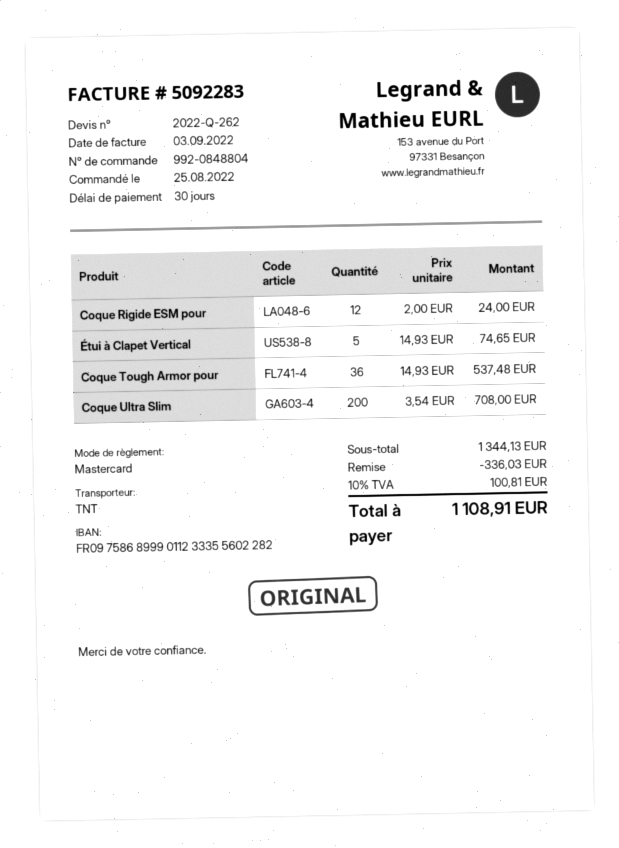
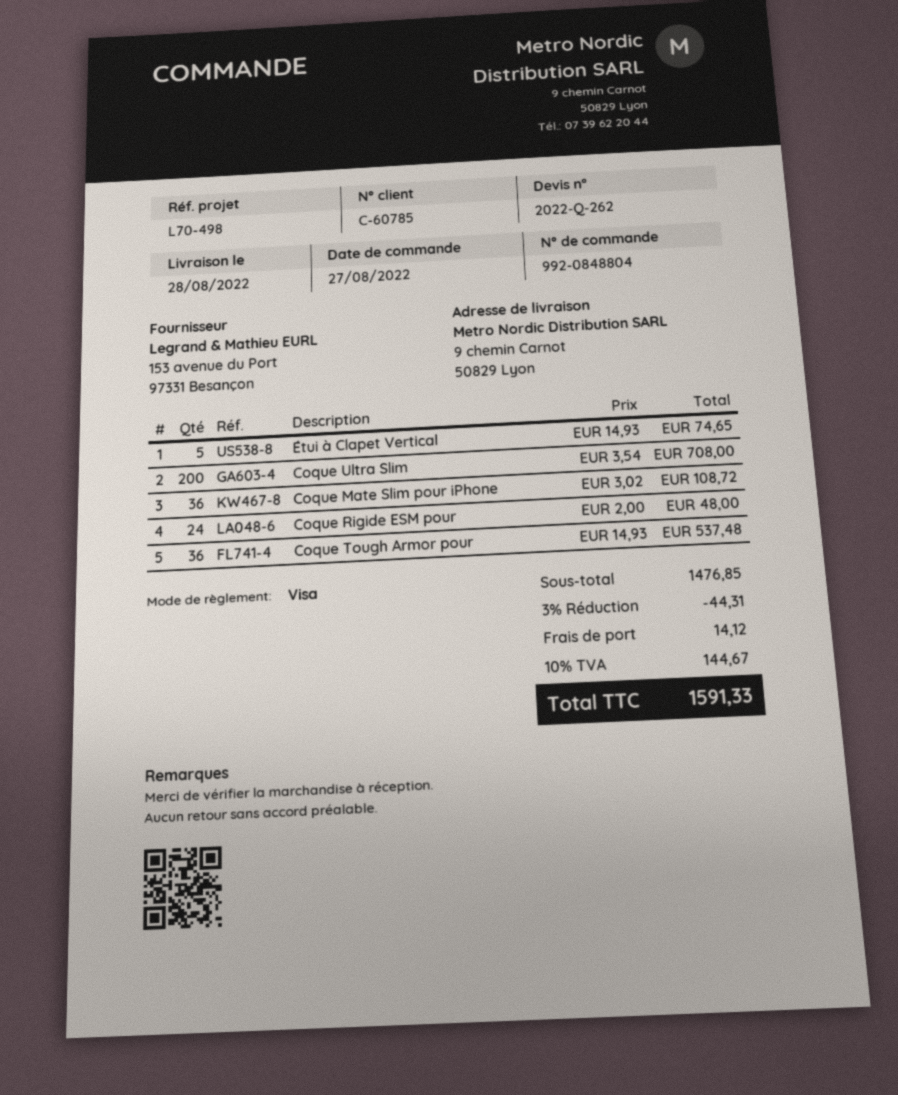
order date: 2022-08-25 -> 2022-08-27
payment method: Mastercard -> Visa
Coque Rigide ESM pour: 12 x 2.00 = 24.00 -> 24 x 2.00 = 48.00
Coque Mate Slim pour iPhone: none -> 36 x 3.02 = 108.72
subtotal: 1344.13 -> 1476.85
discount: 336.03 -> 44.31
shipping: none -> 14.12
tax: 10% = 100.81 -> 10% = 144.67
total: 1108.91 -> 1591.33

